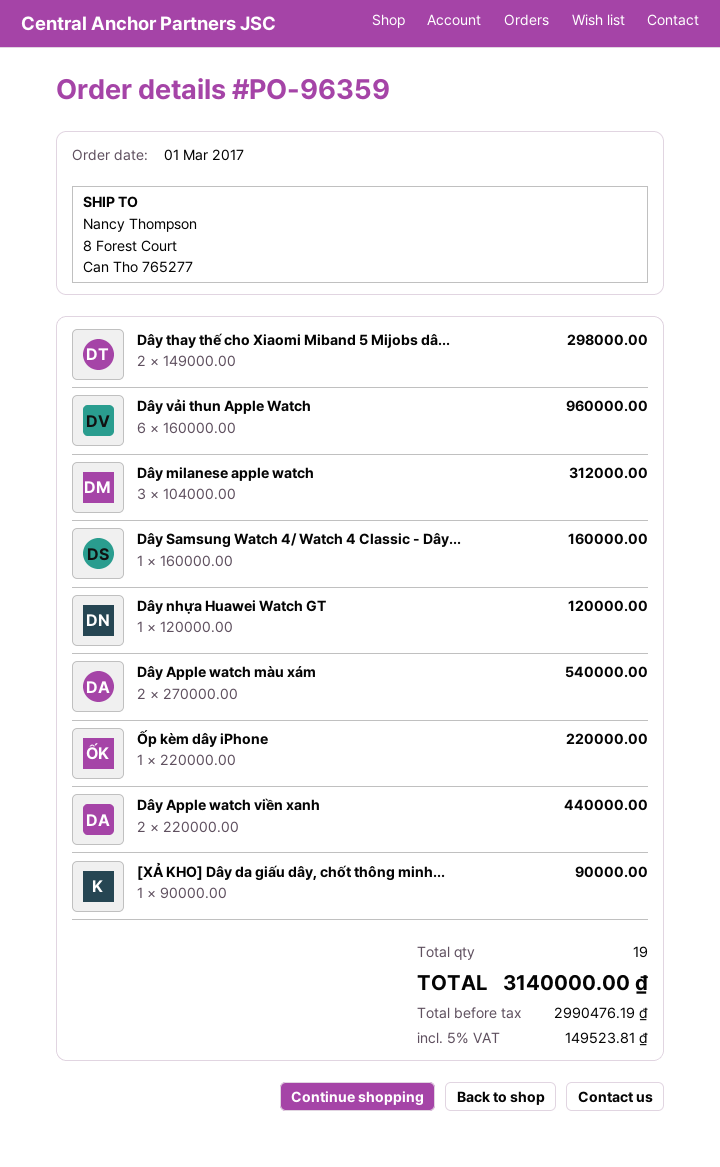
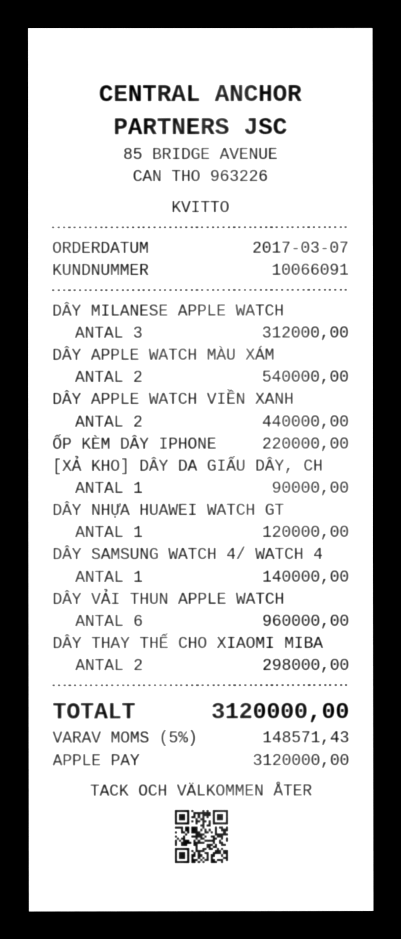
order date: 2017-03-01 -> 2017-03-07
Dây Samsung Watch 4/ Watch 4 Classic - Dây...: 1 for 160000.00 -> 1 for 140000.00
tax: 5% = 149523.81 -> 5% = 148571.43
total: 3140000.00 -> 3120000.00

